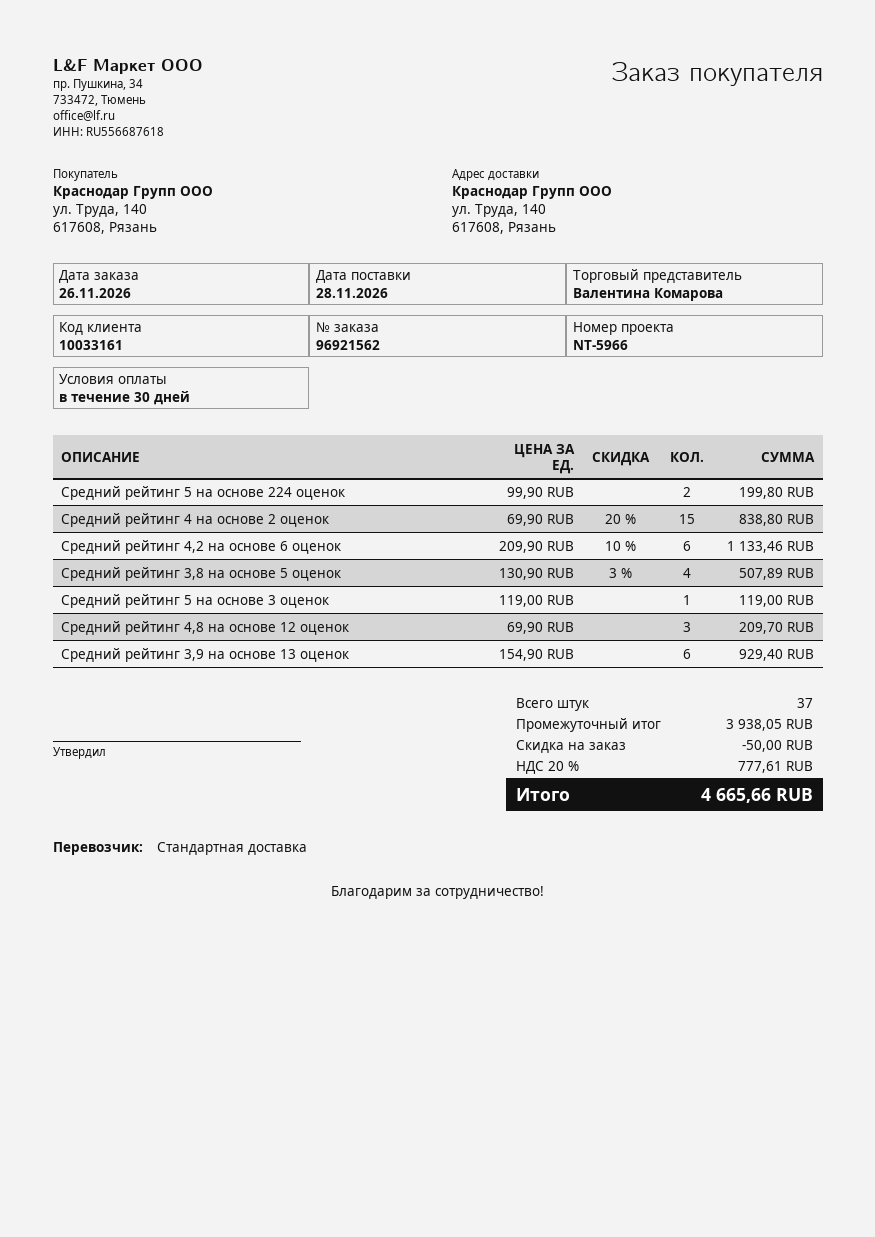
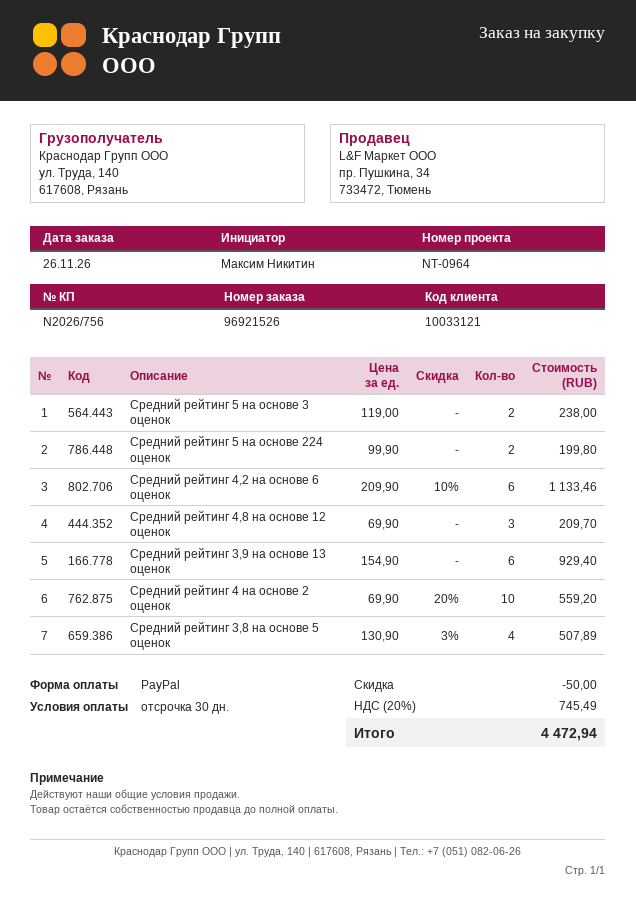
order number: 96921562 -> 96921526
customer number: 10033161 -> 10033121
reference: NT-5966 -> NT-0964
Средний рейтинг 4 на основе 2 оценок: 15 x 69.90 - 20% = 838.80 -> 10 x 69.90 - 20% = 559.20
Средний рейтинг 5 на основе 3 оценок: 1 x 119.00 = 119.00 -> 2 x 119.00 = 238.00
tax: 20% = 777.61 -> 20% = 745.49
total: 4665.66 -> 4472.94

